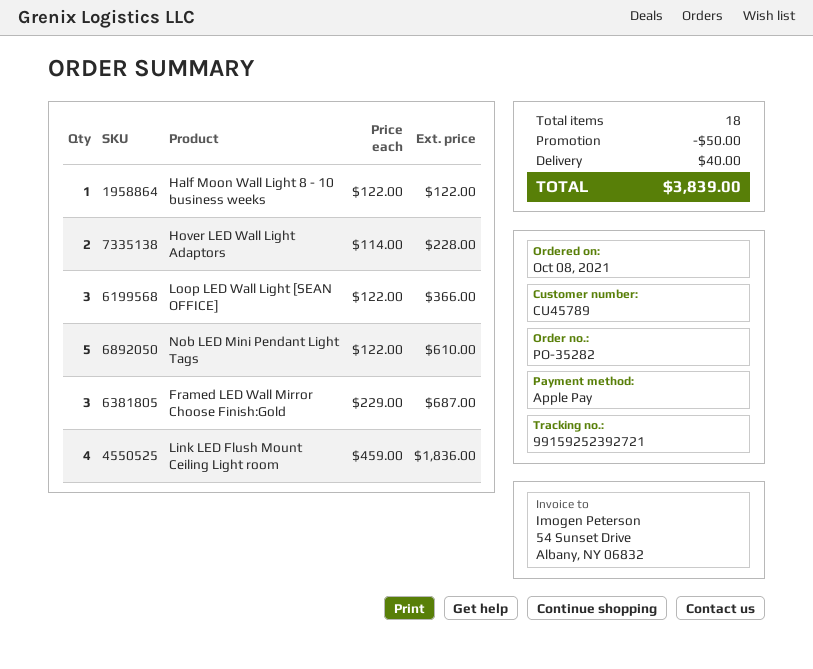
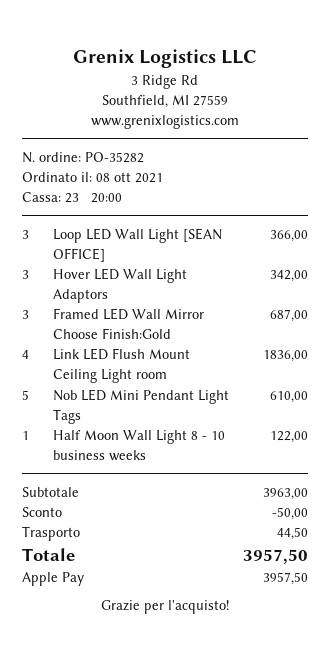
Hover LED Wall Light Adaptors: 2 for 228.00 -> 3 for 342.00
shipping: 40.00 -> 44.50
total: 3839.00 -> 3957.50

